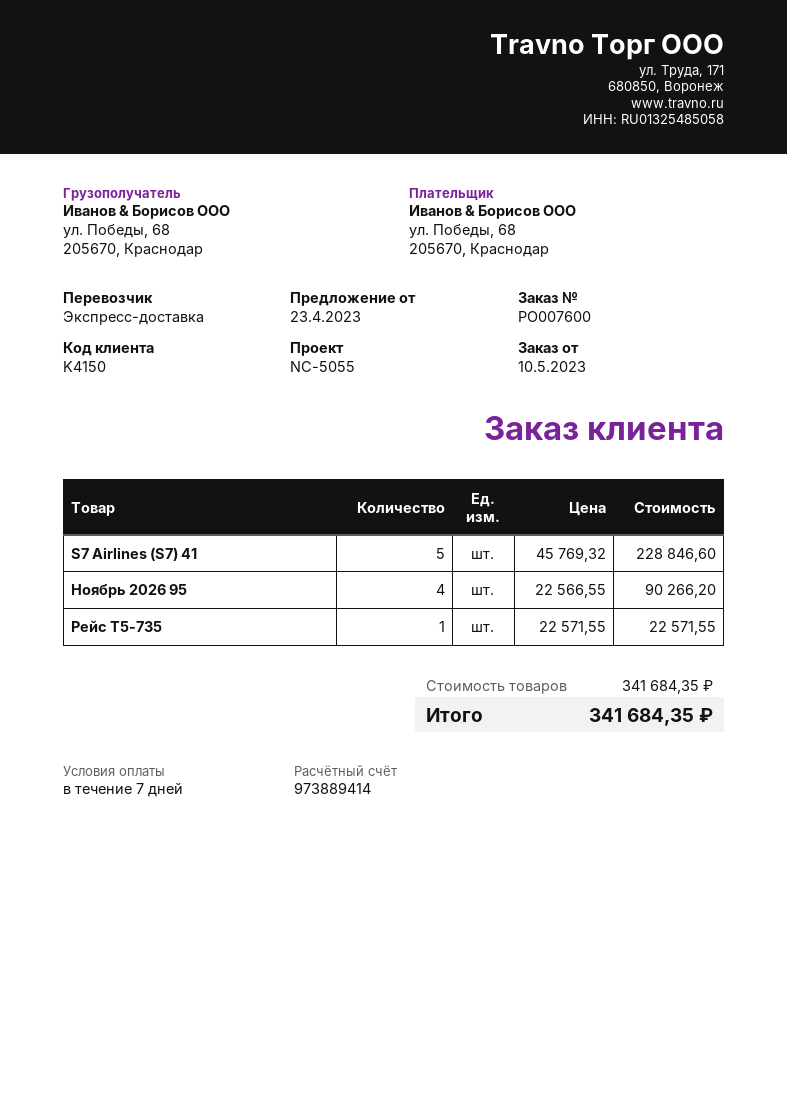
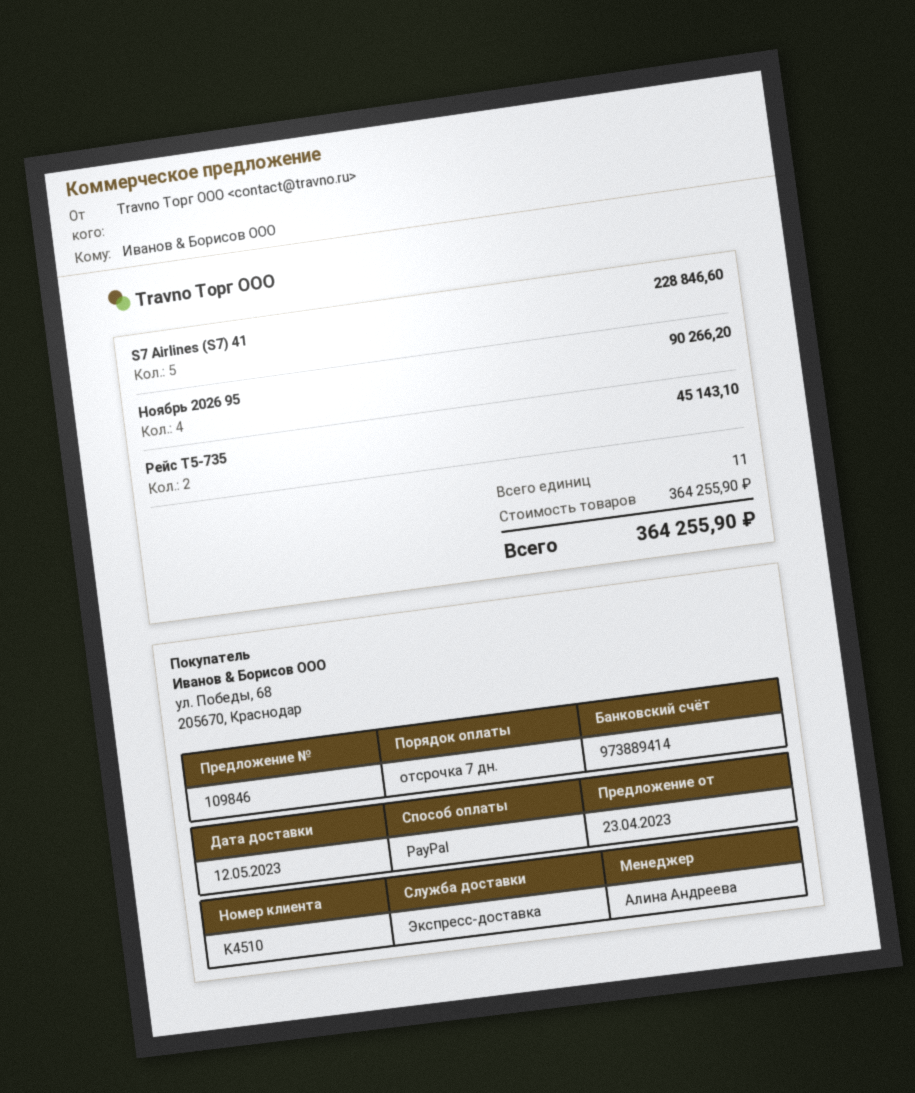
customer number: K4150 -> K4510
Рейс T5-735: 1 for 22571.55 -> 2 for 45143.10
subtotal: 341684.35 -> 364255.90
total: 341684.35 -> 364255.90

